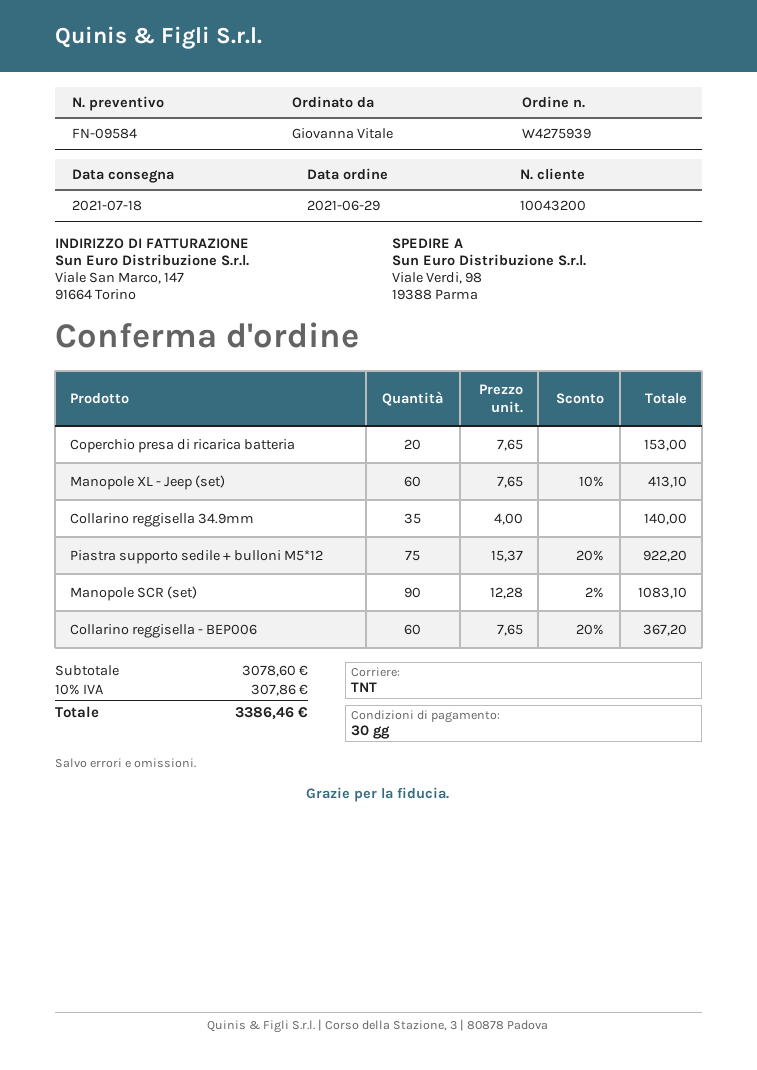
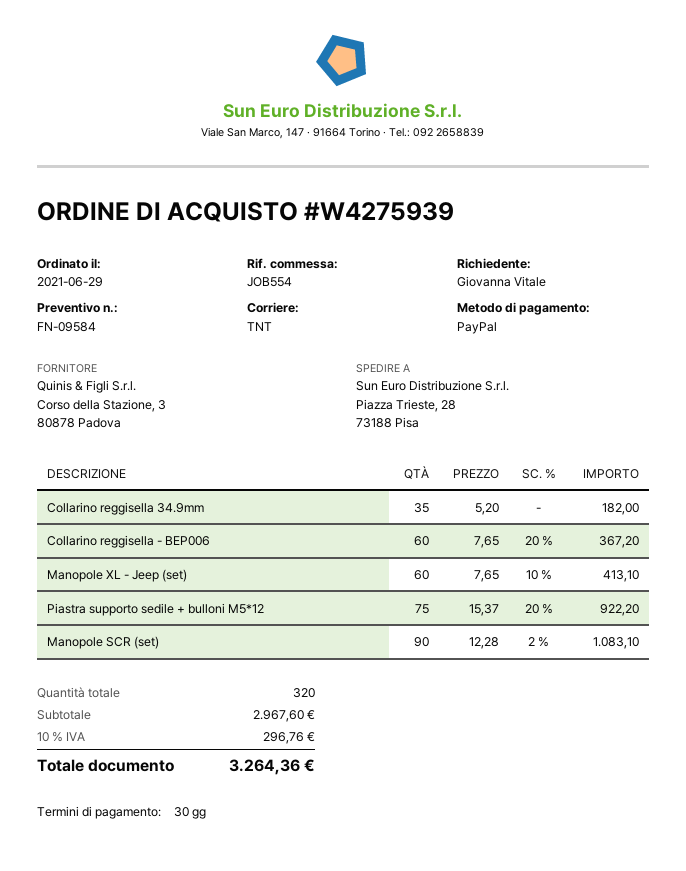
ship to: Viale Verdi, 98, 19388 Parma -> Piazza Trieste, 28, 73188 Pisa
Coperchio presa di ricarica batteria: 20 x 7.65 = 153.00 -> none
Collarino reggisella 34.9mm: 35 x 4.00 = 140.00 -> 35 x 5.20 = 182.00
subtotal: 3078.60 -> 2967.60
tax: 10% = 307.86 -> 10% = 296.76
total: 3386.46 -> 3264.36

